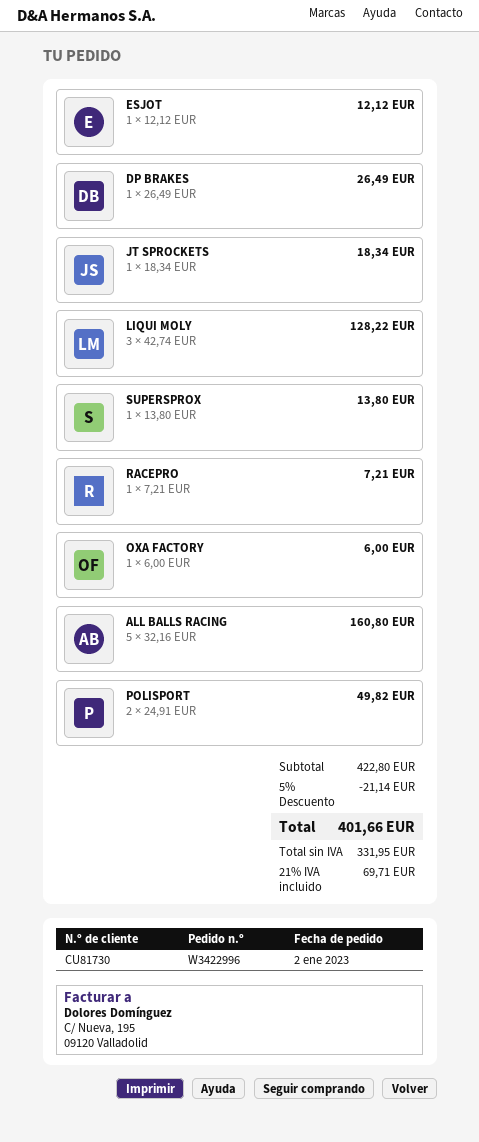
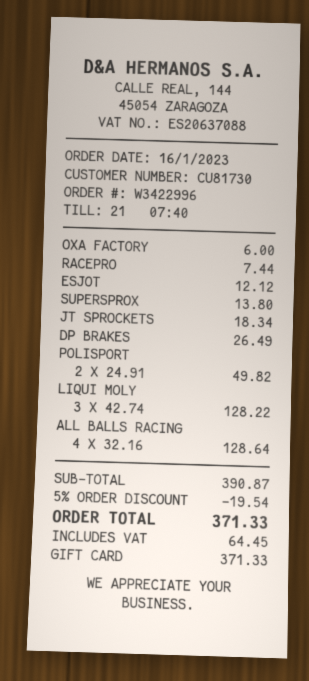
order date: 2023-01-02 -> 2023-01-16
RACEPRO: 1 x 7.21 = 7.21 -> 1 x 7.44 = 7.44
ALL BALLS RACING: 5 x 32.16 = 160.80 -> 4 x 32.16 = 128.64
subtotal: 422.80 -> 390.87
discount: 5% = 21.14 -> 5% = 19.54
tax: 69.71 -> 64.45
total: 401.66 -> 371.33

